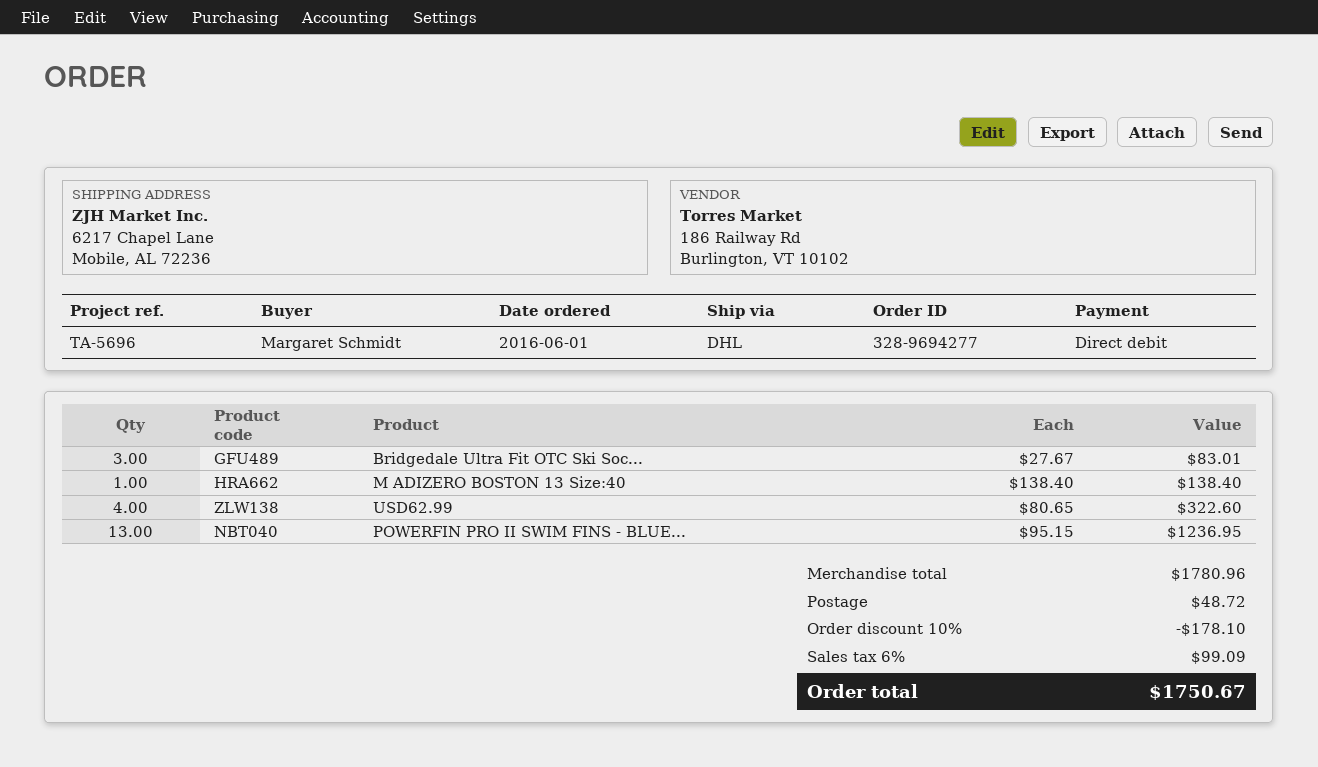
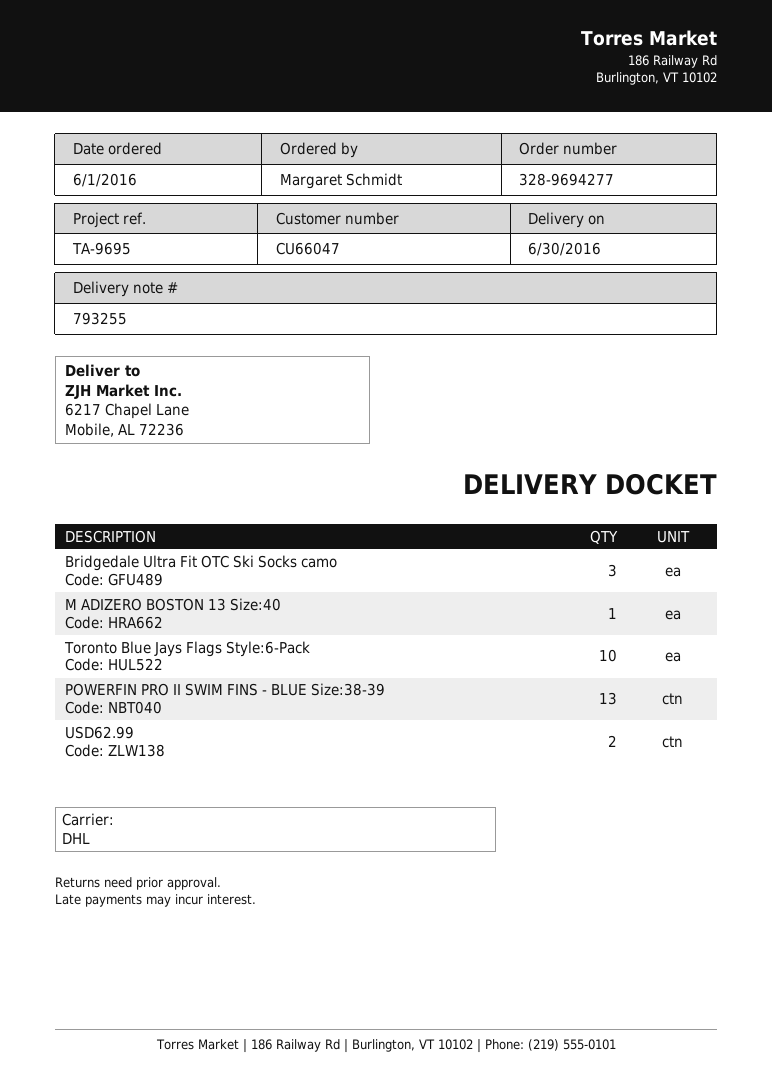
reference: TA-5696 -> TA-9695
USD62.99: 4 -> 2
Toronto Blue Jays Flags Style:6-Pack: none -> 10

